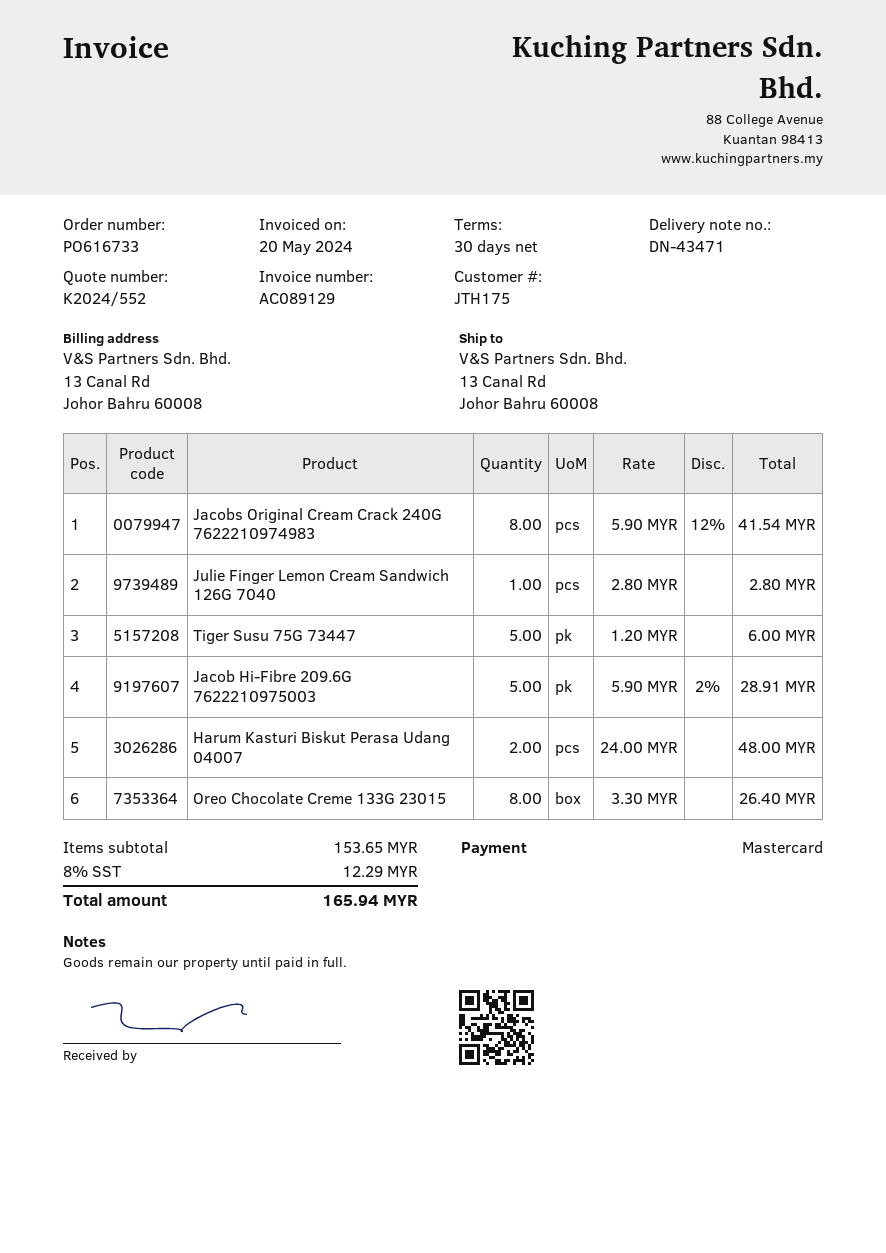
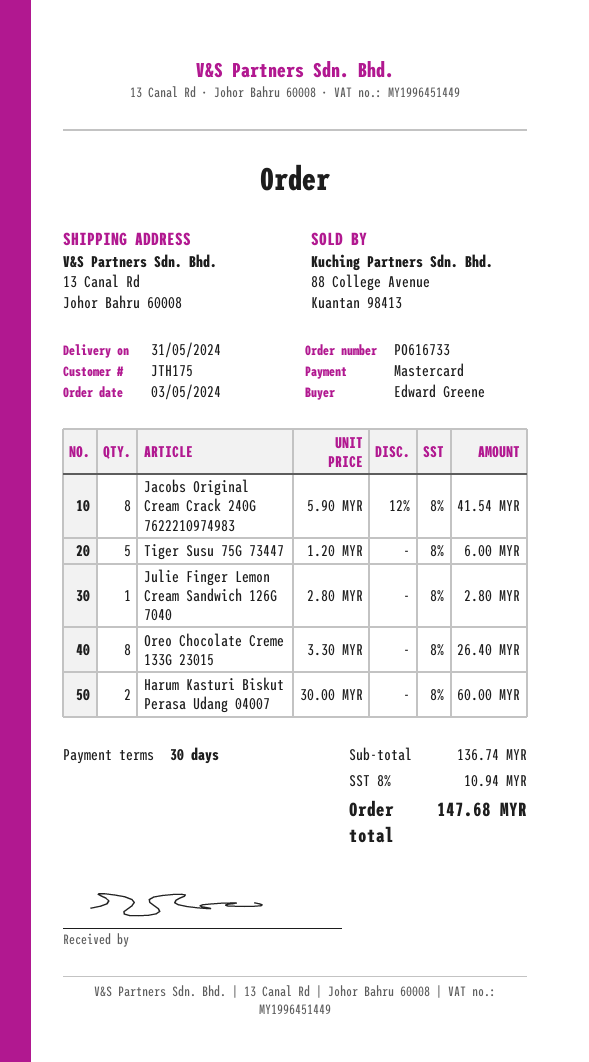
Jacob Hi-Fibre 209.6G 7622210975003: 5 x 5.90 - 2% = 28.91 -> none
Harum Kasturi Biskut Perasa Udang 04007: 2 x 24.00 = 48.00 -> 2 x 30.00 = 60.00
subtotal: 153.65 -> 136.74
tax: 8% = 12.29 -> 8% = 10.94
total: 165.94 -> 147.68

